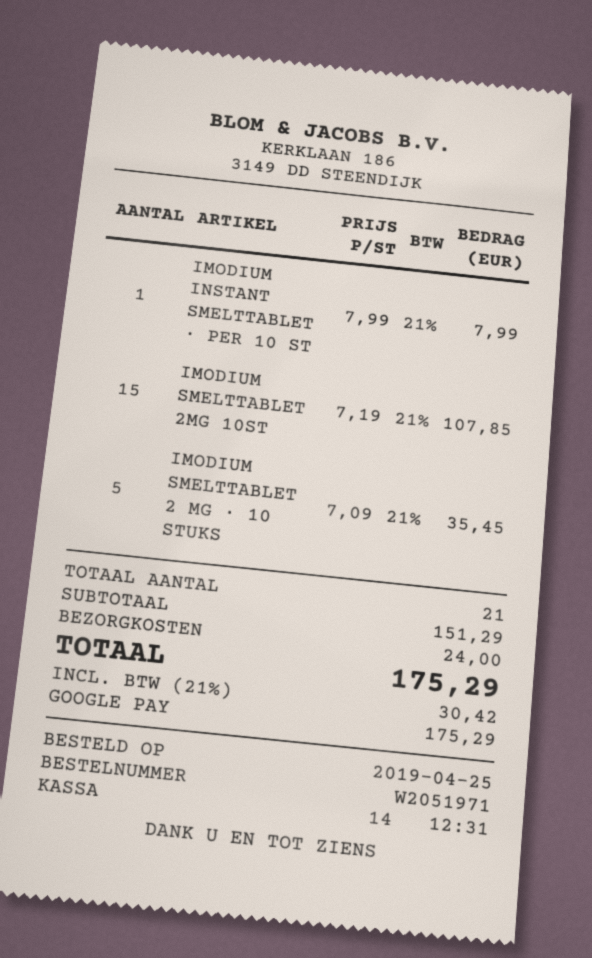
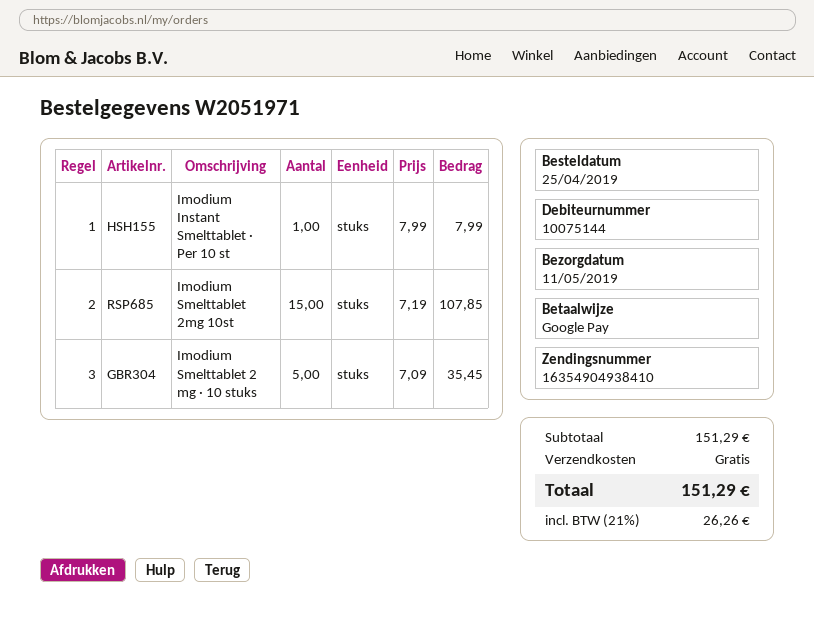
shipping: 24.00 -> 0.00
tax: 21% = 30.42 -> 21% = 26.26
total: 175.29 -> 151.29

